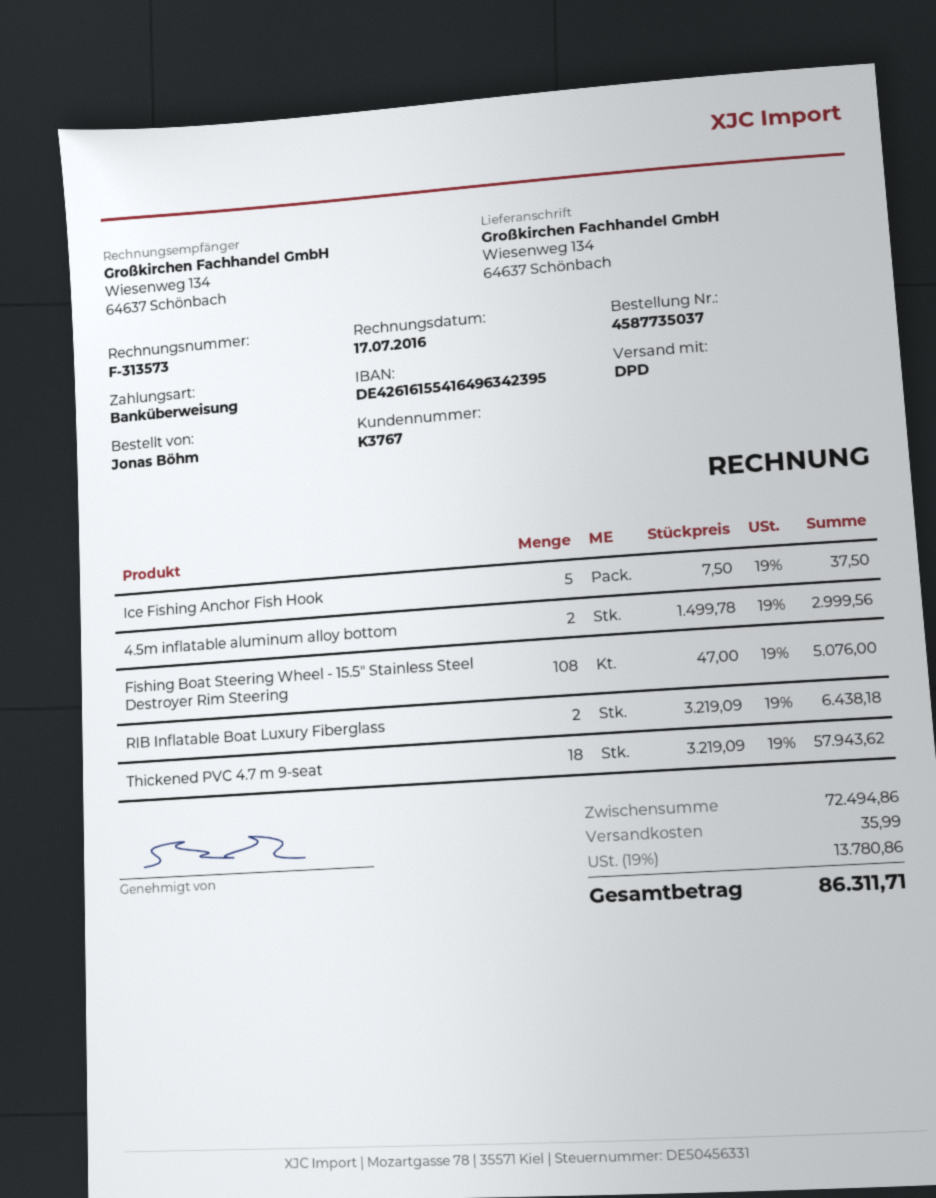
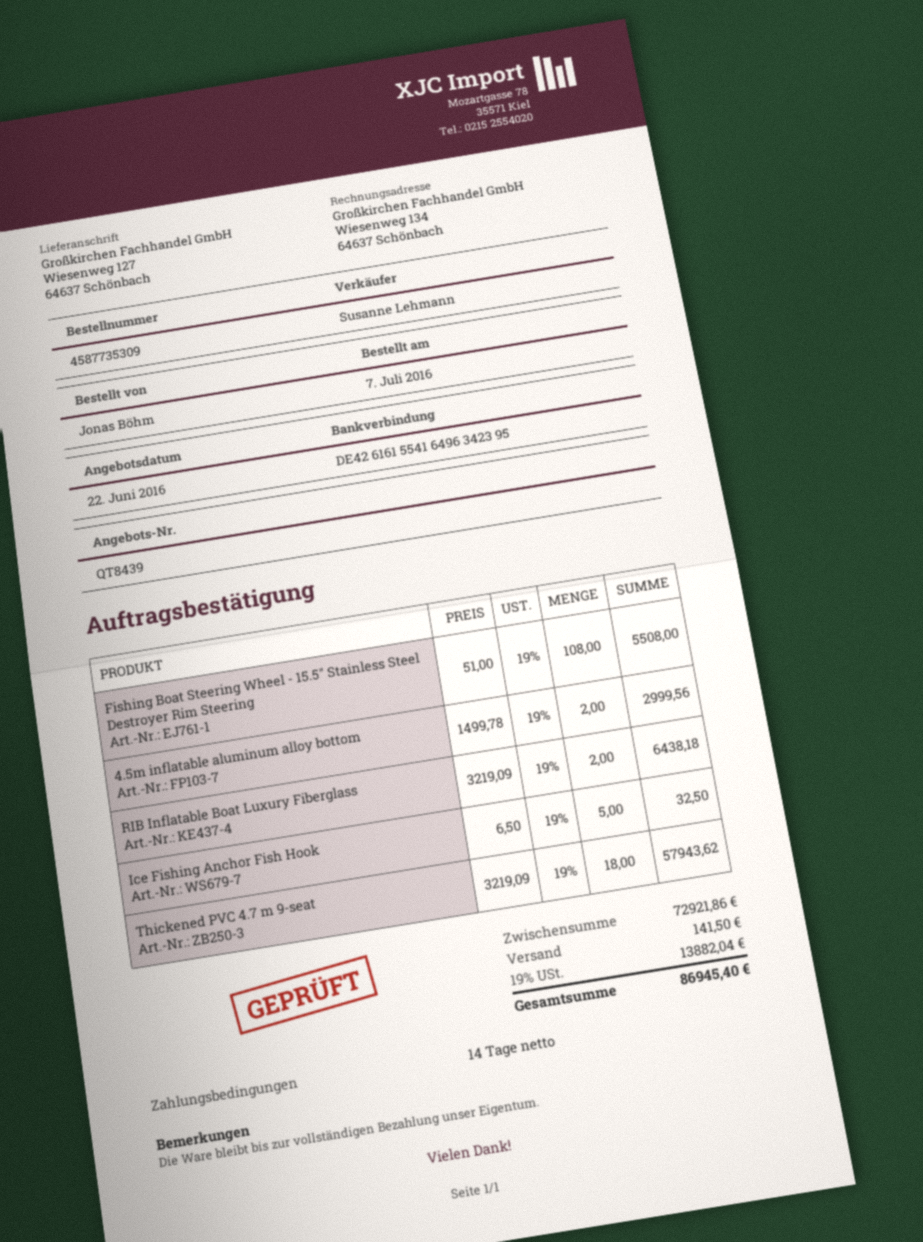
order number: 4587735037 -> 4587735309
ship to: Wiesenweg 134, 64637 Schönbach -> Wiesenweg 127, 64637 Schönbach
Ice Fishing Anchor Fish Hook: 5 x 7.50 = 37.50 -> 5 x 6.50 = 32.50
Fishing Boat Steering Wheel - 15.5" Stainless Steel Destroyer Rim Steering: 108 x 47.00 = 5076.00 -> 108 x 51.00 = 5508.00
subtotal: 72494.86 -> 72921.86
shipping: 35.99 -> 141.50
tax: 19% = 13780.86 -> 19% = 13882.04
total: 86311.71 -> 86945.40

